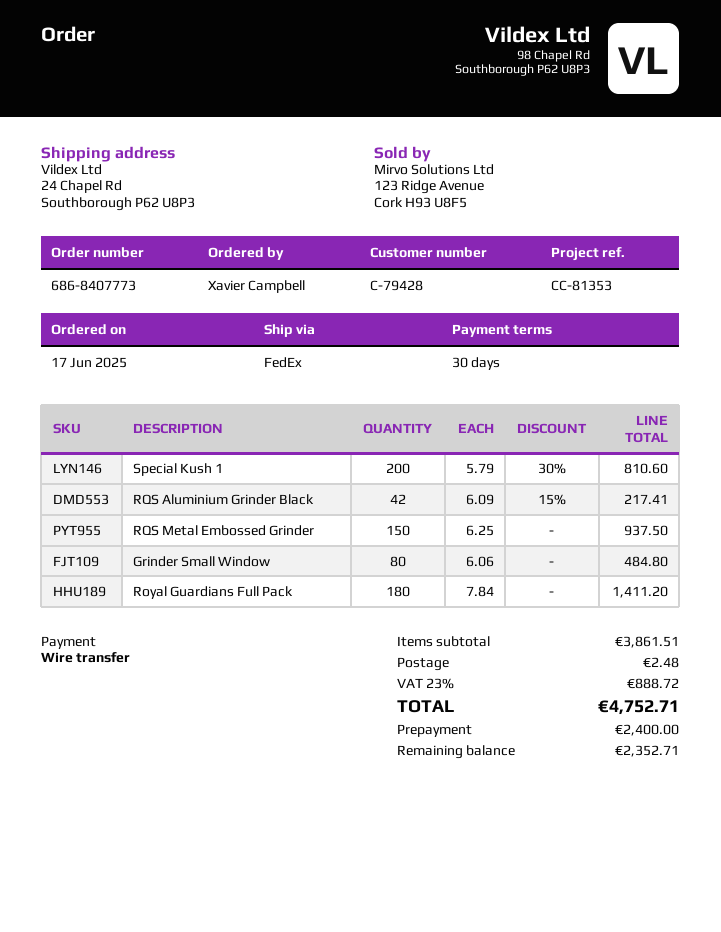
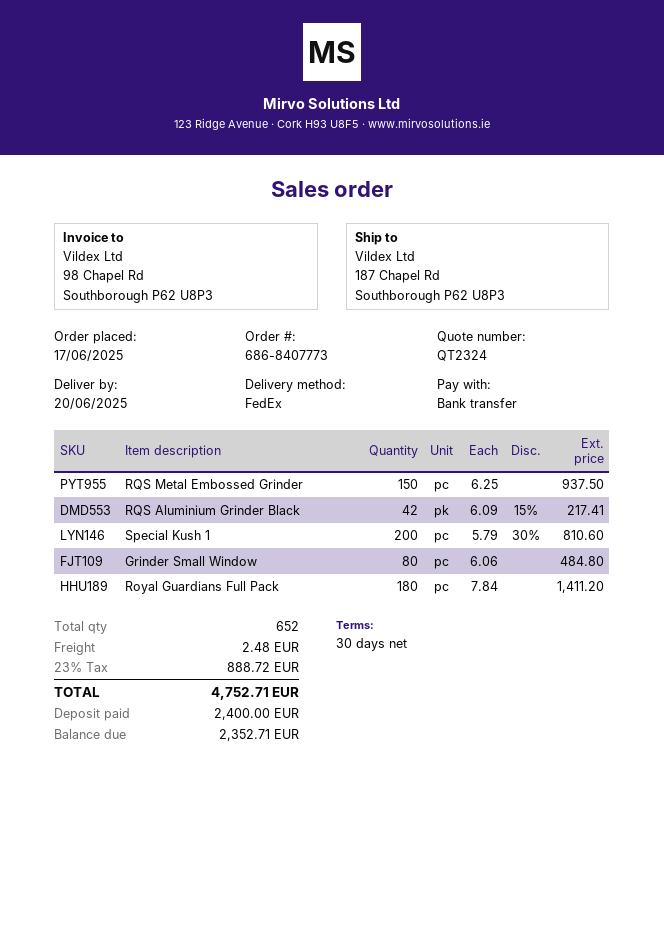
ship to: 24 Chapel Rd, Southborough P62 U8P3 -> 187 Chapel Rd, Southborough P62 U8P3

